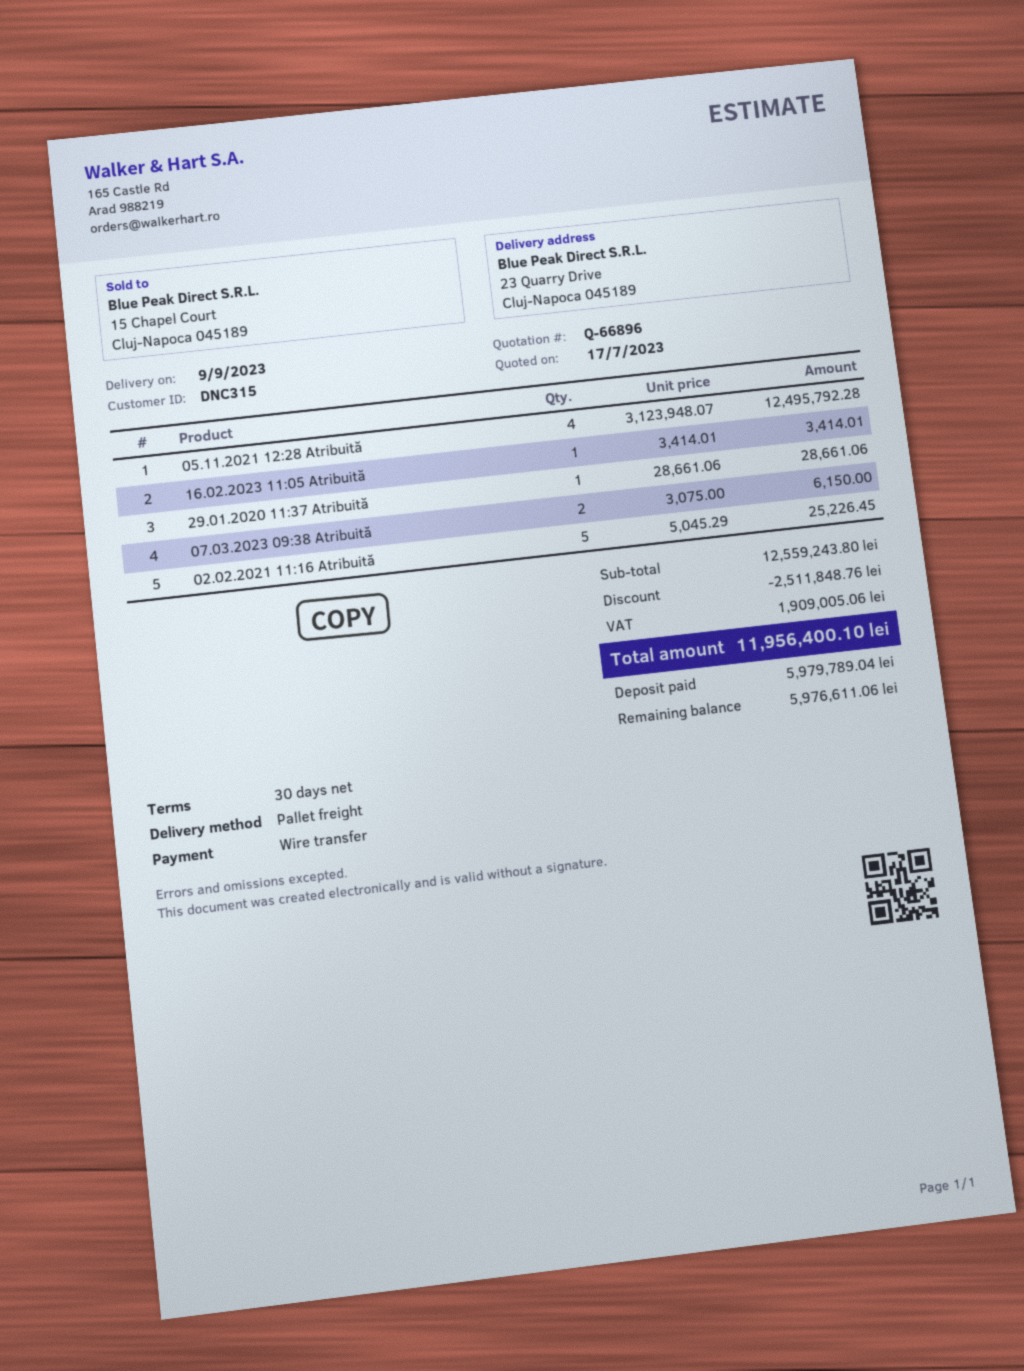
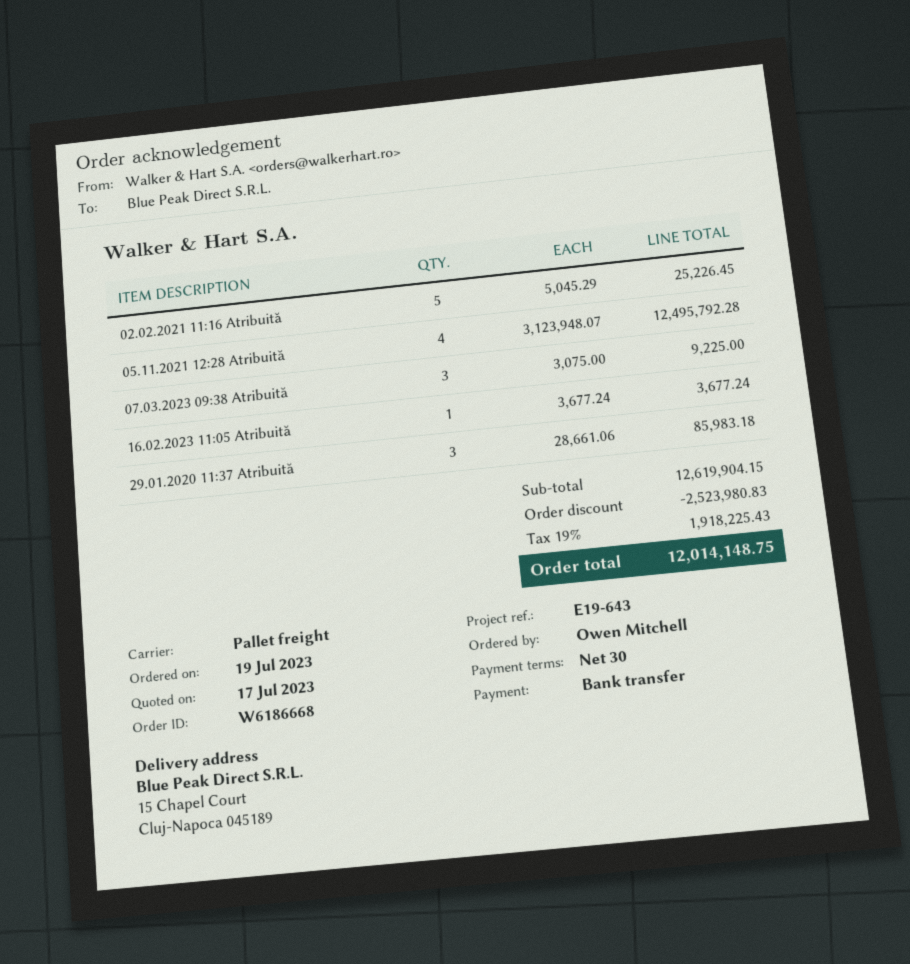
ship to: 23 Quarry Drive, Cluj-Napoca 045189 -> 15 Chapel Court, Cluj-Napoca 045189
16.02.2023 11:05 Atribuită: 1 x 3414.01 = 3414.01 -> 1 x 3677.24 = 3677.24
29.01.2020 11:37 Atribuită: 1 x 28661.06 = 28661.06 -> 3 x 28661.06 = 85983.18
07.03.2023 09:38 Atribuită: 2 x 3075.00 = 6150.00 -> 3 x 3075.00 = 9225.00
subtotal: 12559243.80 -> 12619904.15
discount: 2511848.76 -> 2523980.83
tax: 1909005.06 -> 1918225.43
total: 11956400.10 -> 12014148.75

